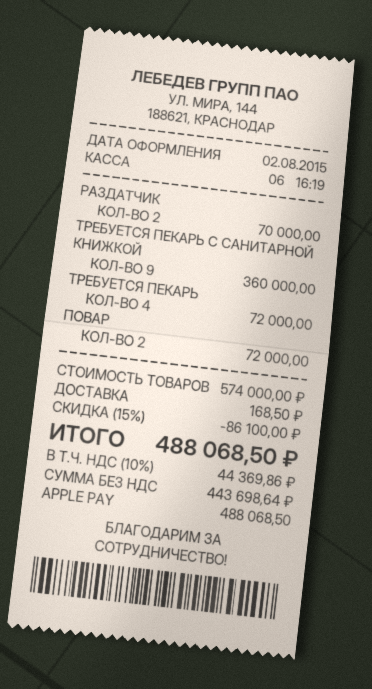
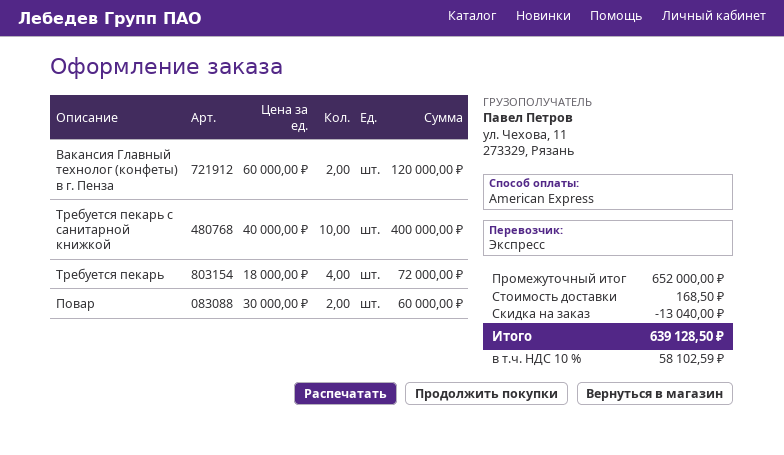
payment method: Apple Pay -> American Express
РАЗДАТЧИК: 2 for 70000.00 -> none
ТРЕБУЕТСЯ ПЕКАРЬ С САНИТАРНОЙ КНИЖКОЙ: 9 for 360000.00 -> 10 for 400000.00
ПОВАР: 2 for 72000.00 -> 2 for 60000.00
Вакансия Главный технолог (конфеты) в г. Пенза: none -> 2 for 120000.00
subtotal: 574000.00 -> 652000.00
discount: 86100.00 -> 13040.00
tax: 10% = 44369.86 -> 10% = 58102.59
total: 488068.50 -> 639128.50

